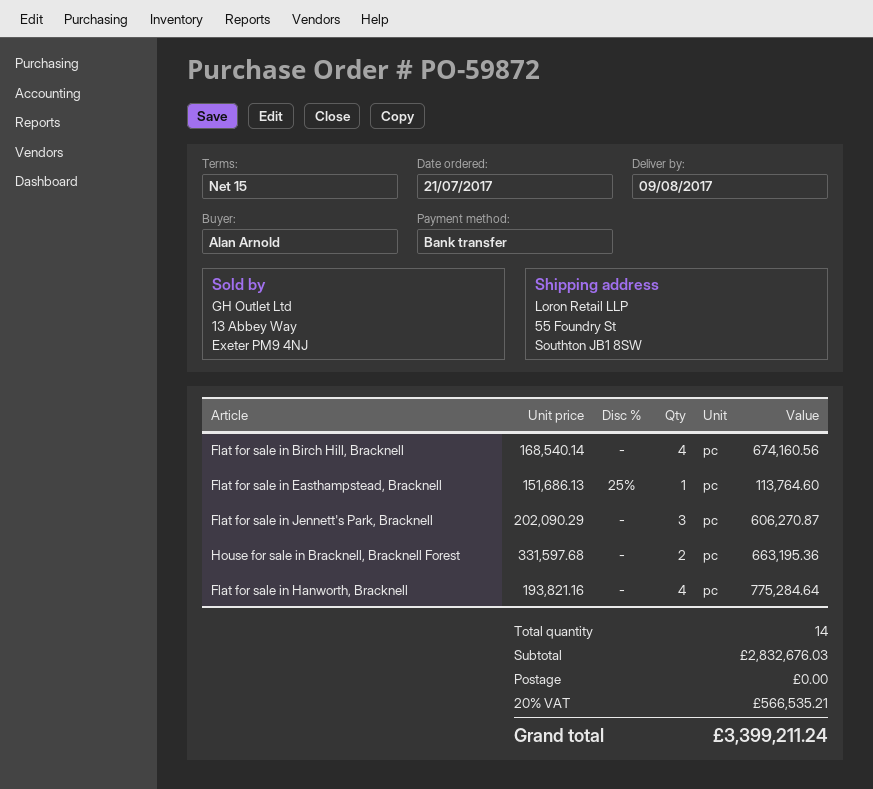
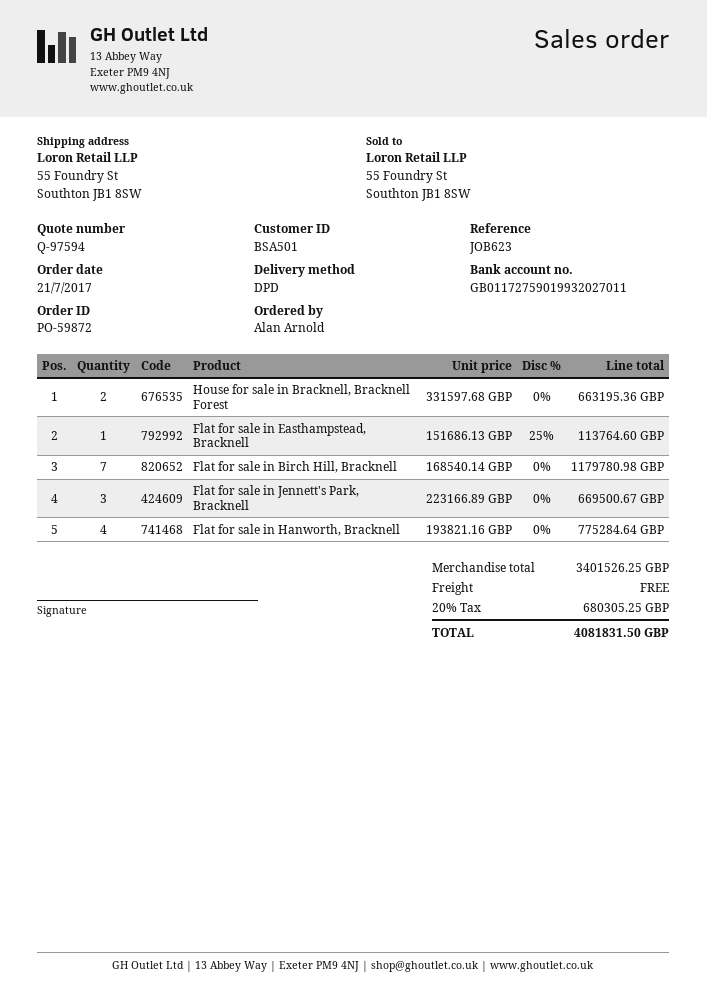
Flat for sale in Birch Hill, Bracknell: 4 x 168540.14 = 674160.56 -> 7 x 168540.14 = 1179780.98
Flat for sale in Jennett's Park, Bracknell: 3 x 202090.29 = 606270.87 -> 3 x 223166.89 = 669500.67
subtotal: 2832676.03 -> 3401526.25
tax: 20% = 566535.21 -> 20% = 680305.25
total: 3399211.24 -> 4081831.50

